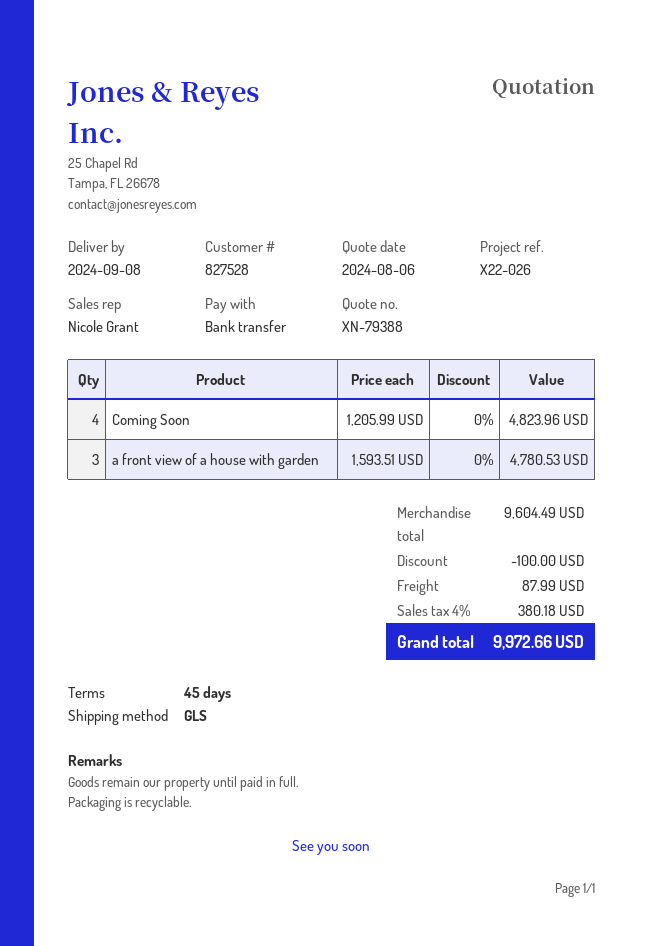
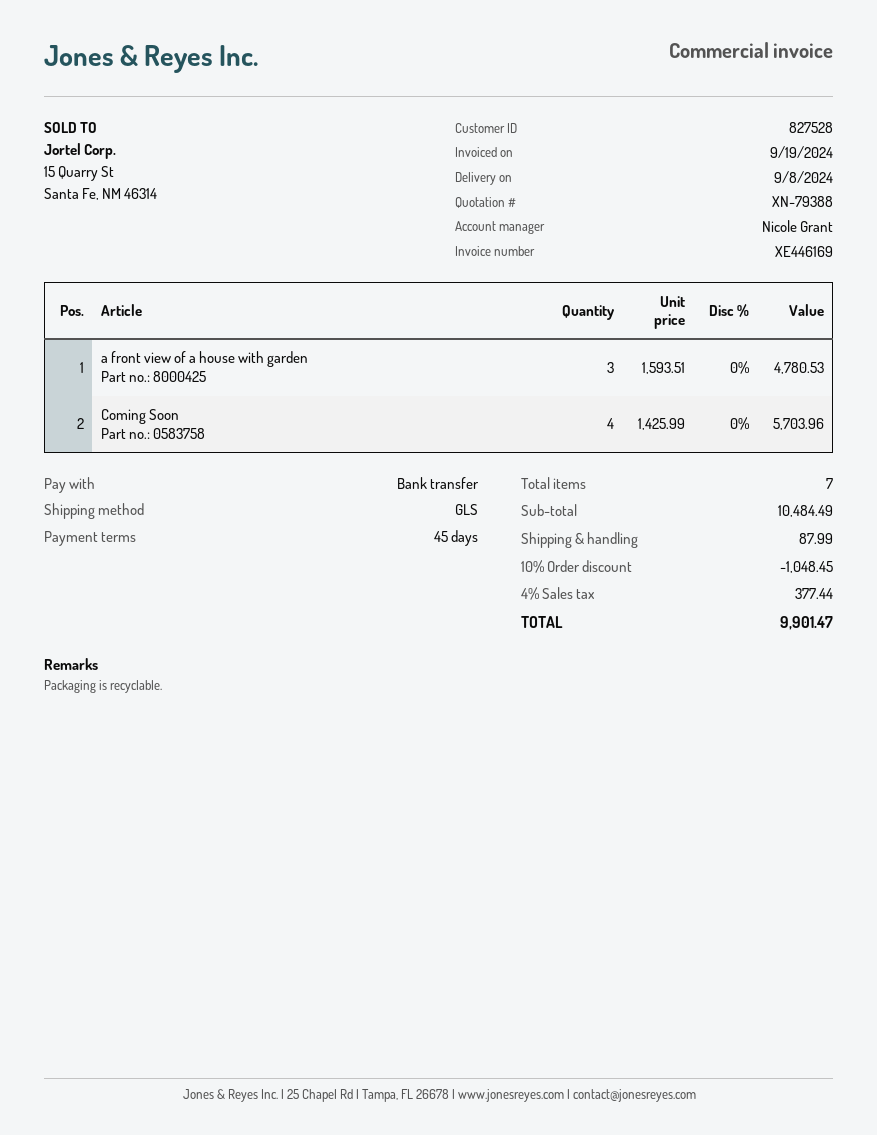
Coming Soon: 4 x 1205.99 = 4823.96 -> 4 x 1425.99 = 5703.96
subtotal: 9604.49 -> 10484.49
discount: 100.00 -> 1048.45
tax: 4% = 380.18 -> 4% = 377.44
total: 9972.66 -> 9901.47

